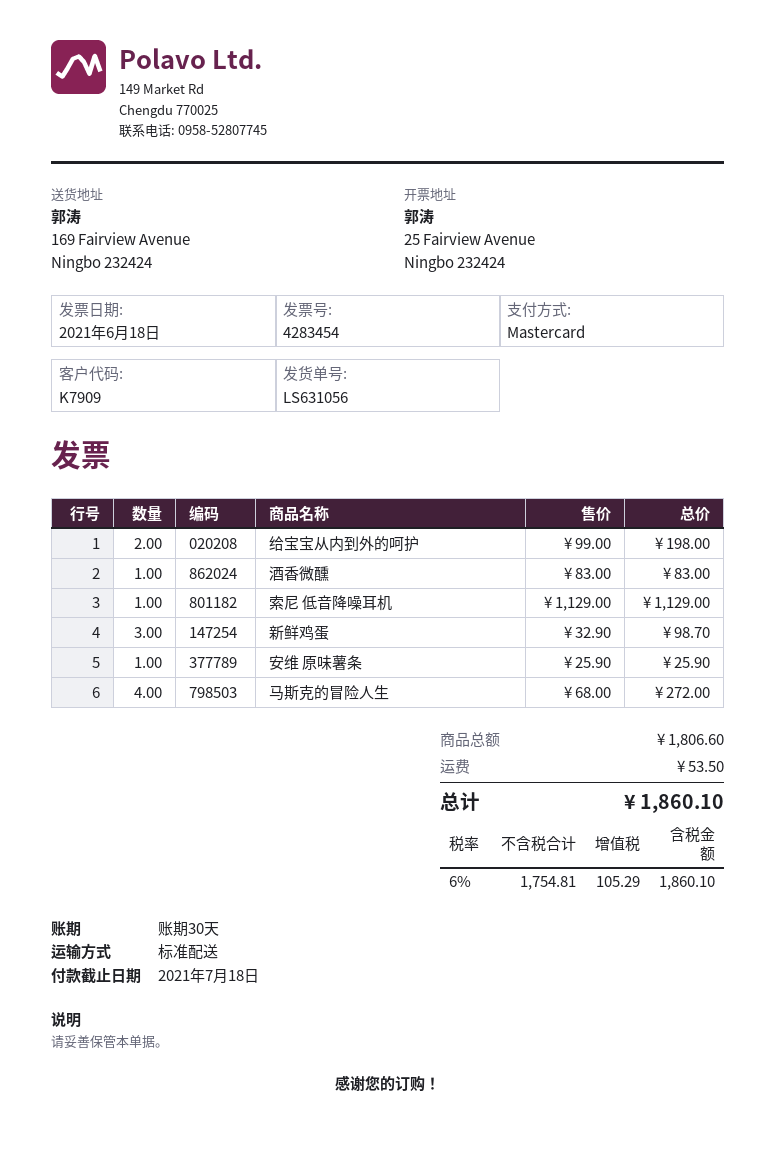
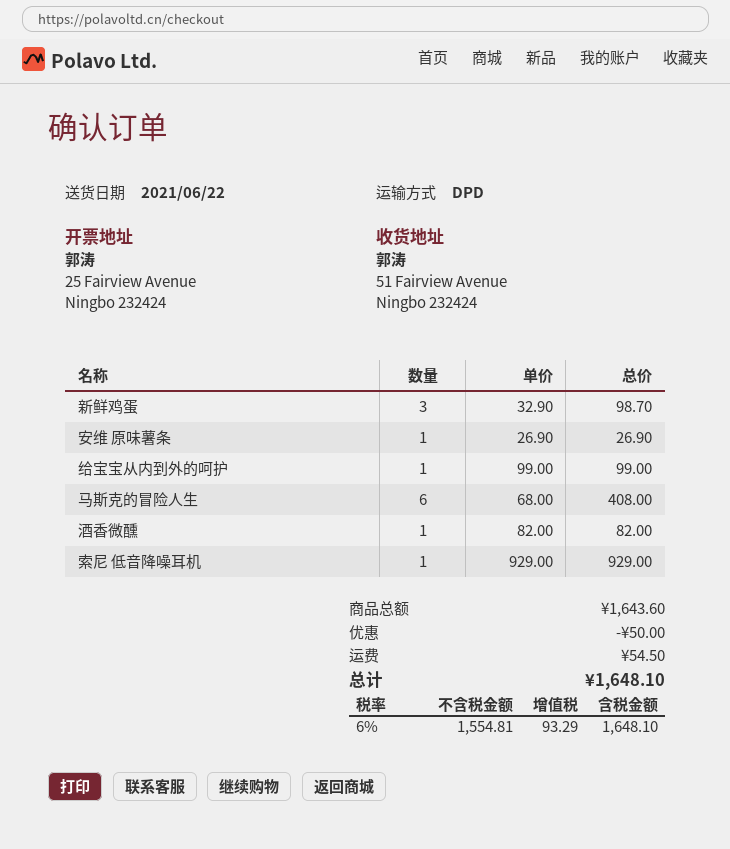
shipping method: standard -> DPD
ship to: 169 Fairview Avenue, Ningbo 232424 -> 51 Fairview Avenue, Ningbo 232424
给宝宝从内到外的呵护: 2 x 99.00 = 198.00 -> 1 x 99.00 = 99.00
酒香微醺: 1 x 83.00 = 83.00 -> 1 x 82.00 = 82.00
索尼 低音降噪耳机: 1 x 1129.00 = 1129.00 -> 1 x 929.00 = 929.00
安维 原味薯条: 1 x 25.90 = 25.90 -> 1 x 26.90 = 26.90
马斯克的冒险人生: 4 x 68.00 = 272.00 -> 6 x 68.00 = 408.00
subtotal: 1806.60 -> 1643.60
discount: none -> 50.00
shipping: 53.50 -> 54.50
net: 1754.81 -> 1554.81
tax: 6% = 105.29 -> 6% = 93.29
total: 1860.10 -> 1648.10

